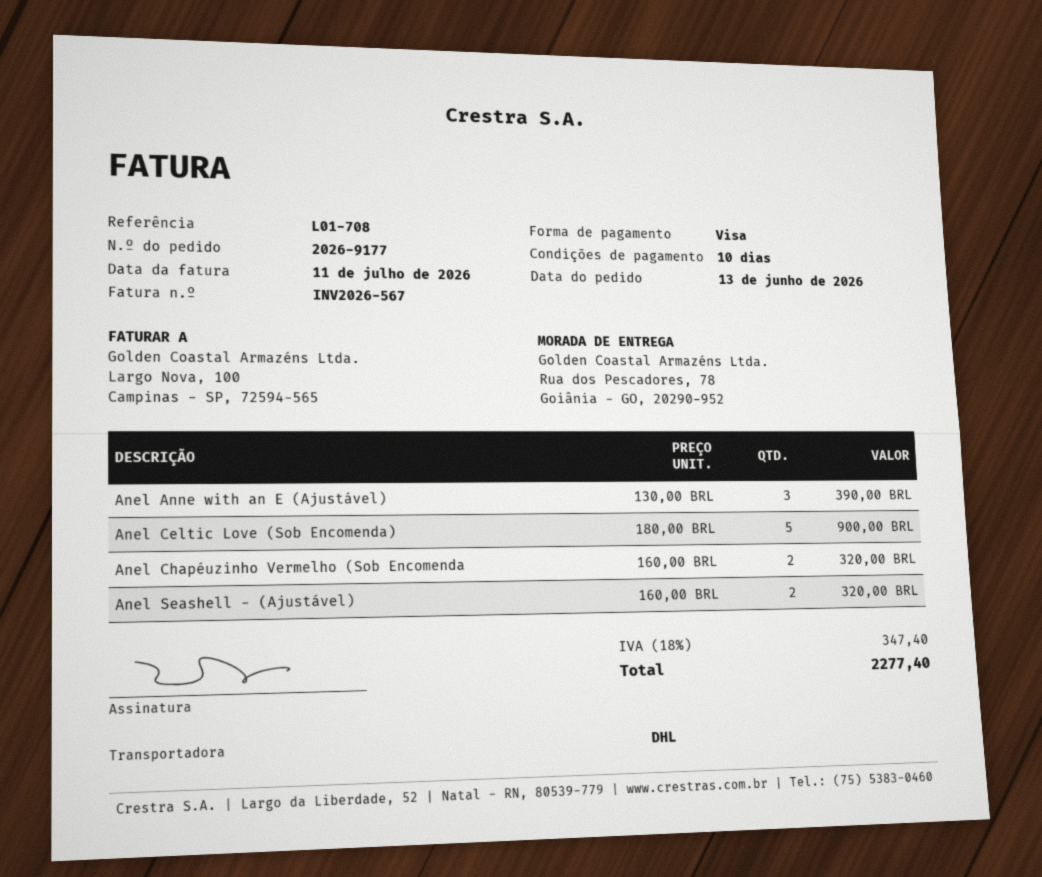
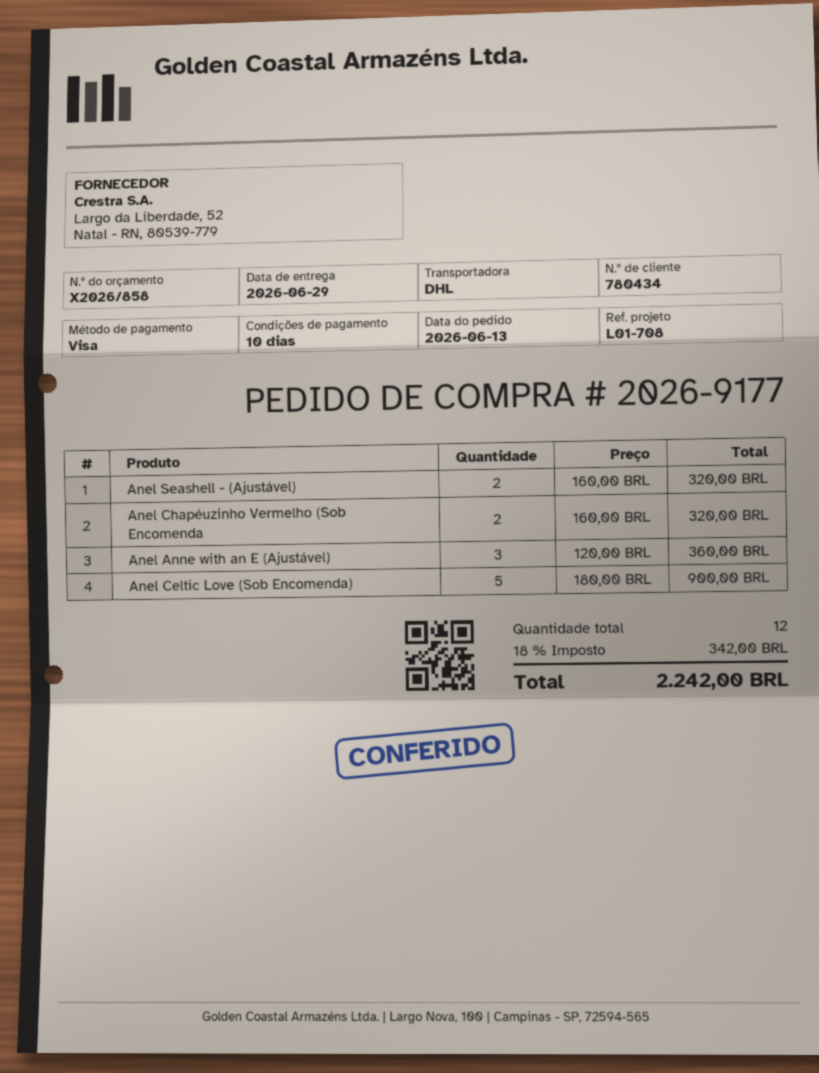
Anel Anne with an E (Ajustável): 3 x 130.00 = 390.00 -> 3 x 120.00 = 360.00
tax: 18% = 347.40 -> 18% = 342.00
total: 2277.40 -> 2242.00

